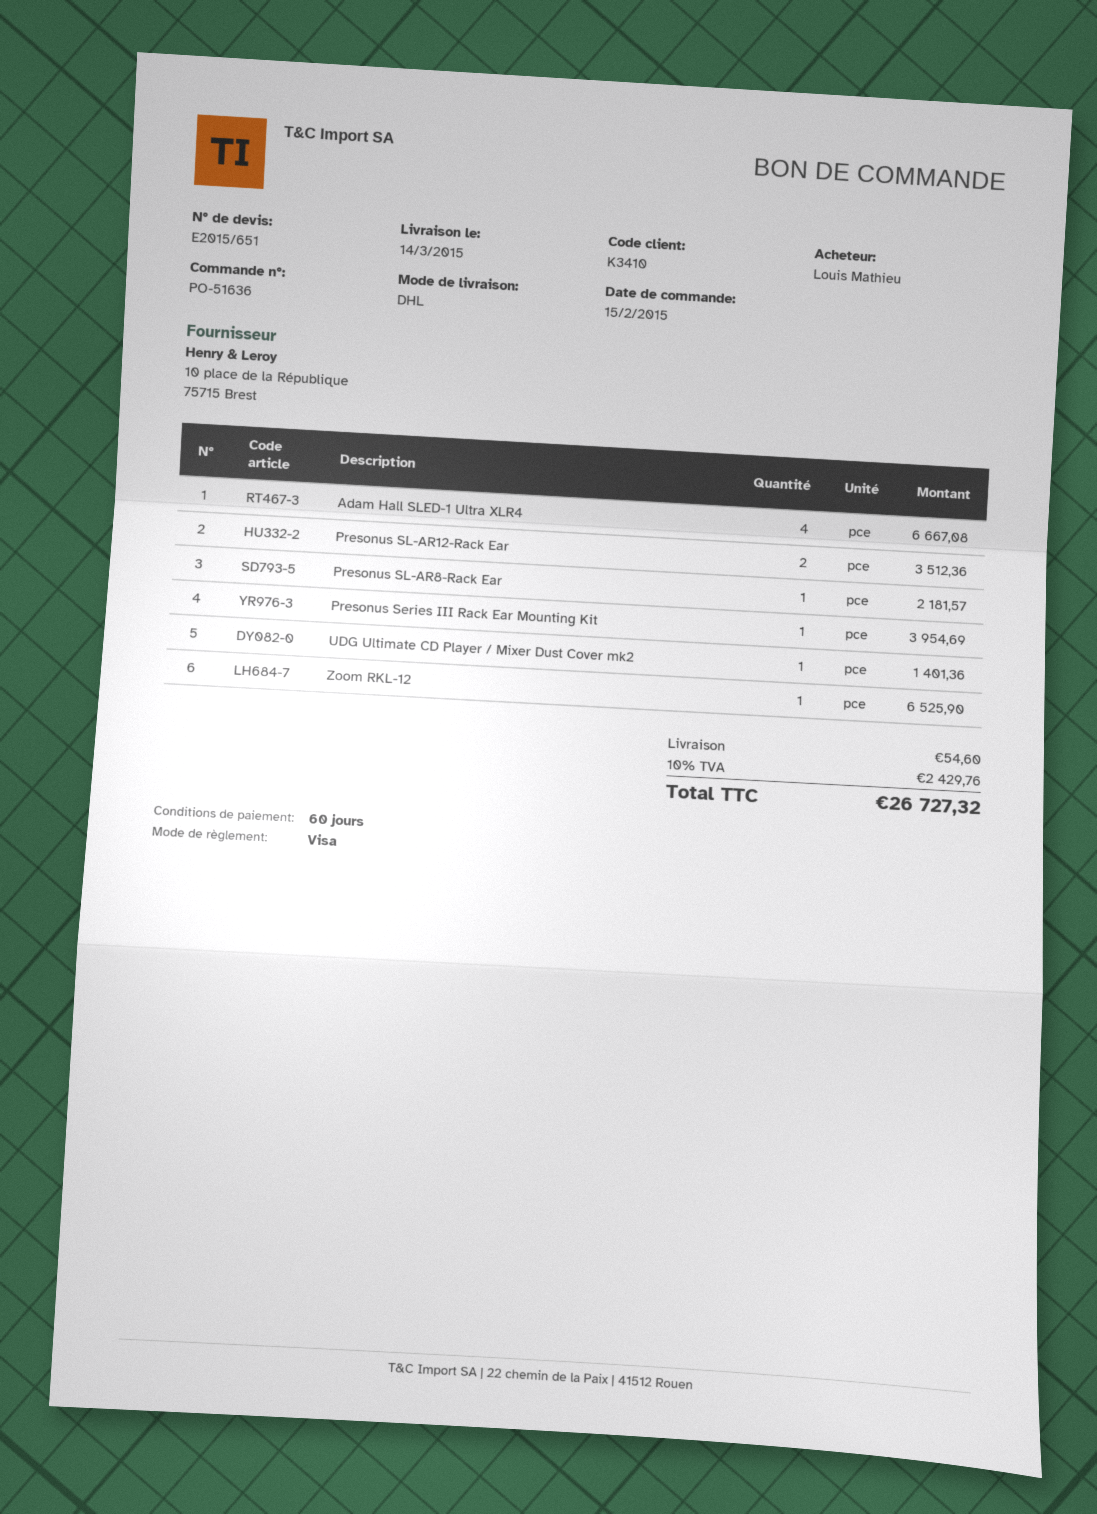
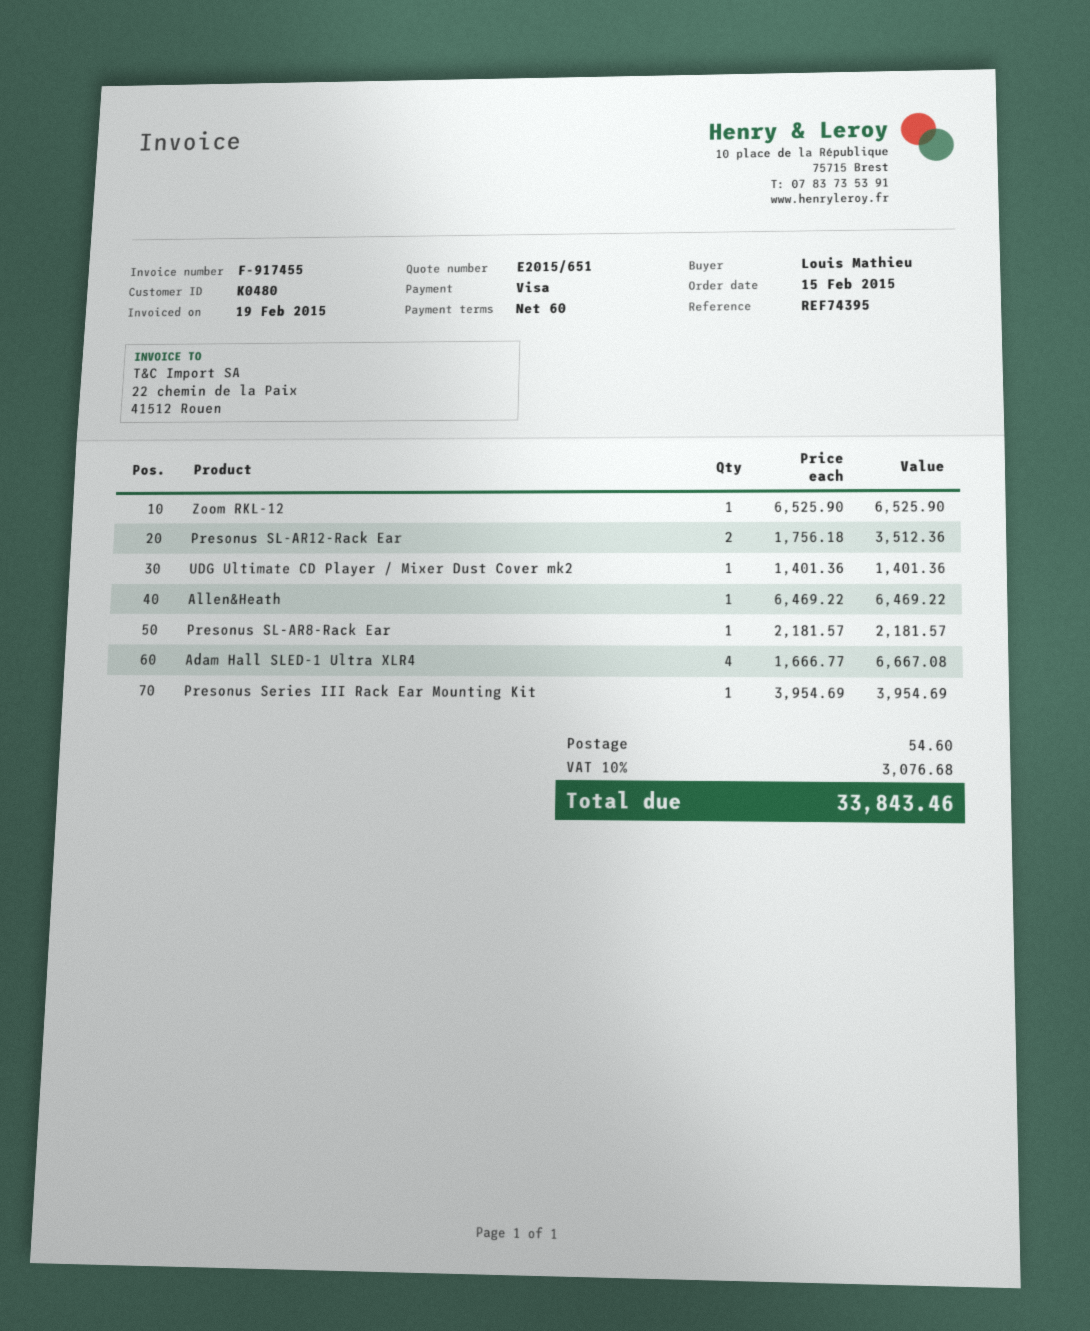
customer number: K3410 -> K0480
Allen&Heath: none -> 1 for 6469.22
tax: 10% = 2429.76 -> 10% = 3076.68
total: 26727.32 -> 33843.46

